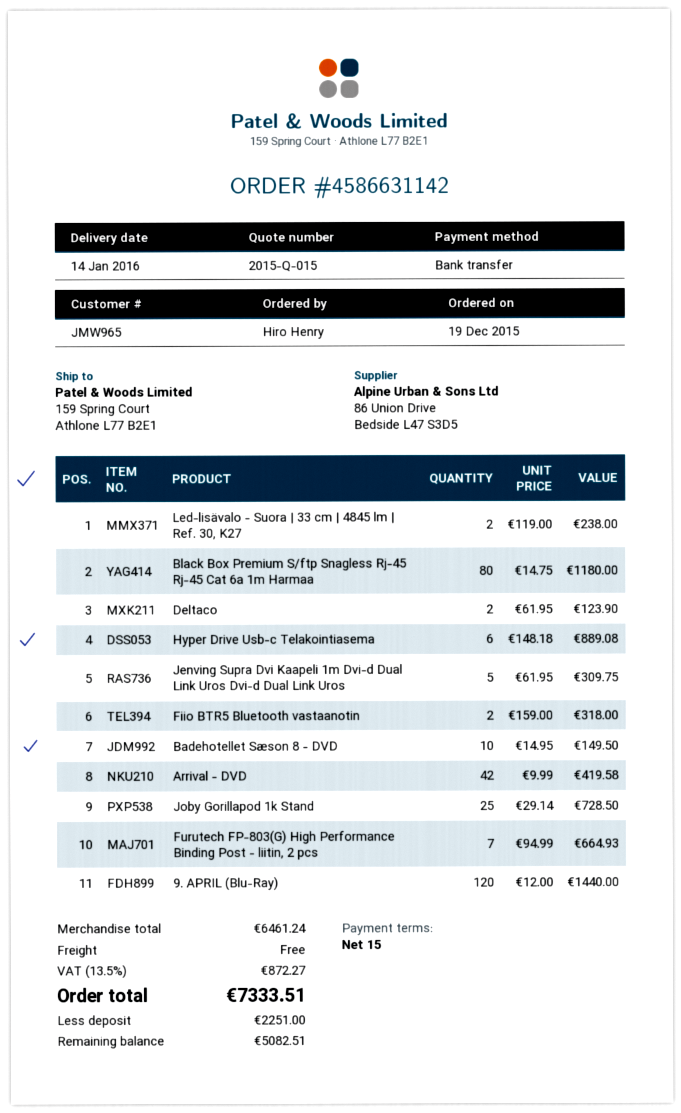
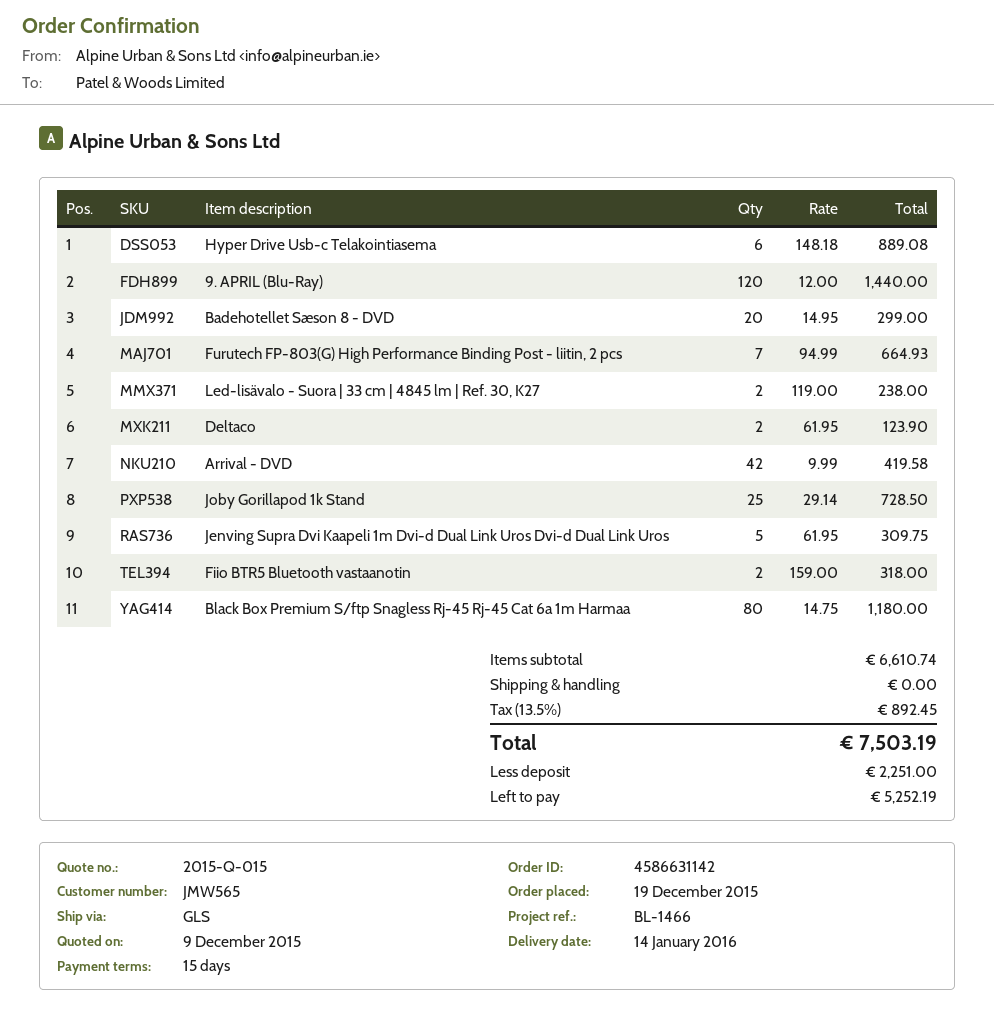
customer number: JMW965 -> JMW565
Badehotellet Sæson 8 - DVD: 10 x 14.95 = 149.50 -> 20 x 14.95 = 299.00
subtotal: 6461.24 -> 6610.74
tax: 13.5% = 872.27 -> 13.5% = 892.45
total: 7333.51 -> 7503.19
balance: 5082.51 -> 5252.19

